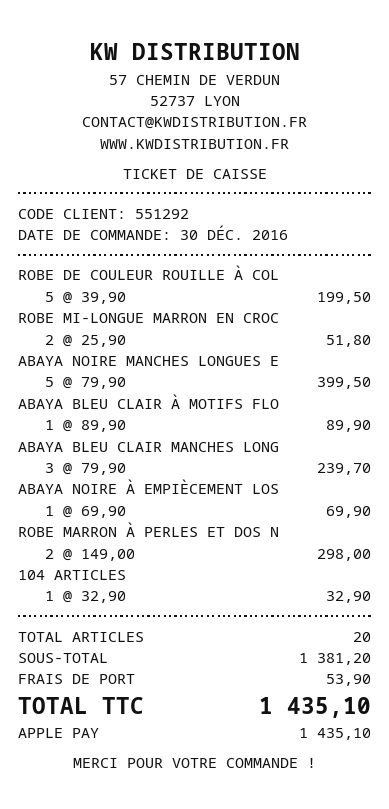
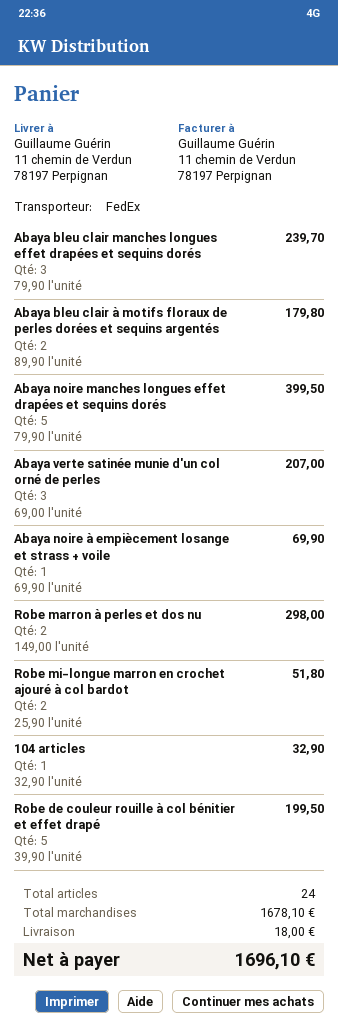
ABAYA BLEU CLAIR À MOTIFS FLO: 1 x 89.90 = 89.90 -> 2 x 89.90 = 179.80
Abaya verte satinée munie d'un col orné de perles: none -> 3 x 69.00 = 207.00
total quantity: 20 -> 24
subtotal: 1381.20 -> 1678.10
shipping: 53.90 -> 18.00
total: 1435.10 -> 1696.10

